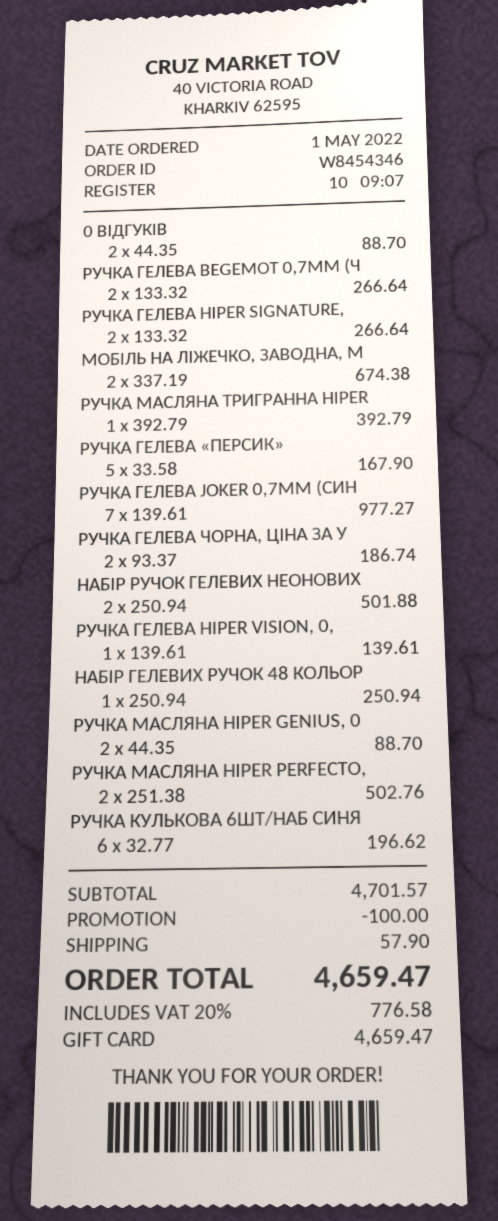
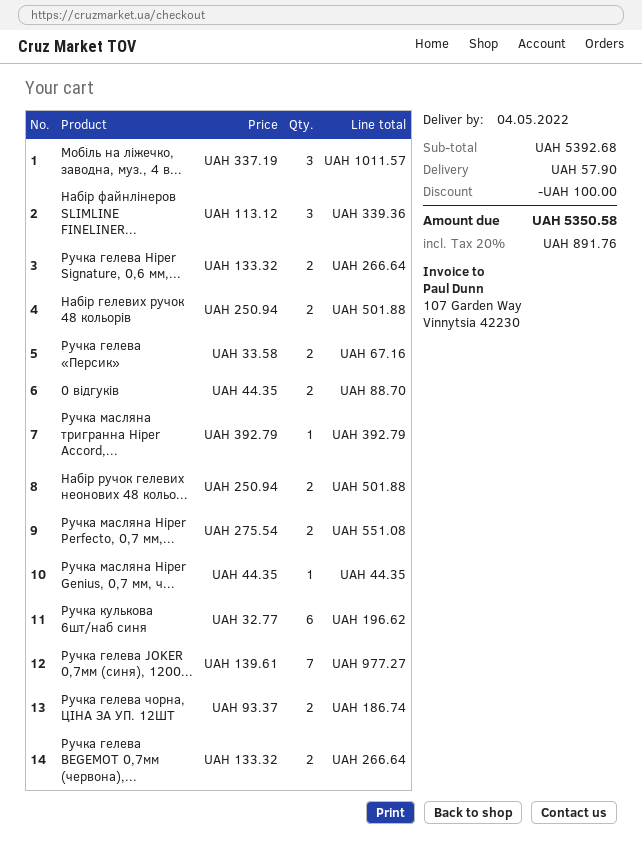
МОБІЛЬ НА ЛІЖЕЧКО, ЗАВОДНА, М: 2 x 337.19 = 674.38 -> 3 x 337.19 = 1011.57
РУЧКА ГЕЛЕВА «ПЕРСИК»: 5 x 33.58 = 167.90 -> 2 x 33.58 = 67.16
РУЧКА ГЕЛЕВА HIPER VISION, 0,: 1 x 139.61 = 139.61 -> none
НАБІР ГЕЛЕВИХ РУЧОК 48 КОЛЬОР: 1 x 250.94 = 250.94 -> 2 x 250.94 = 501.88
РУЧКА МАСЛЯНА HIPER GENIUS, 0: 2 x 44.35 = 88.70 -> 1 x 44.35 = 44.35
РУЧКА МАСЛЯНА HIPER PERFECTO,: 2 x 251.38 = 502.76 -> 2 x 275.54 = 551.08
Набір файнлінеров SLIMLINE FINELINER...: none -> 3 x 113.12 = 339.36
subtotal: 4701.57 -> 5392.68
tax: 20% = 776.58 -> 20% = 891.76
total: 4659.47 -> 5350.58

